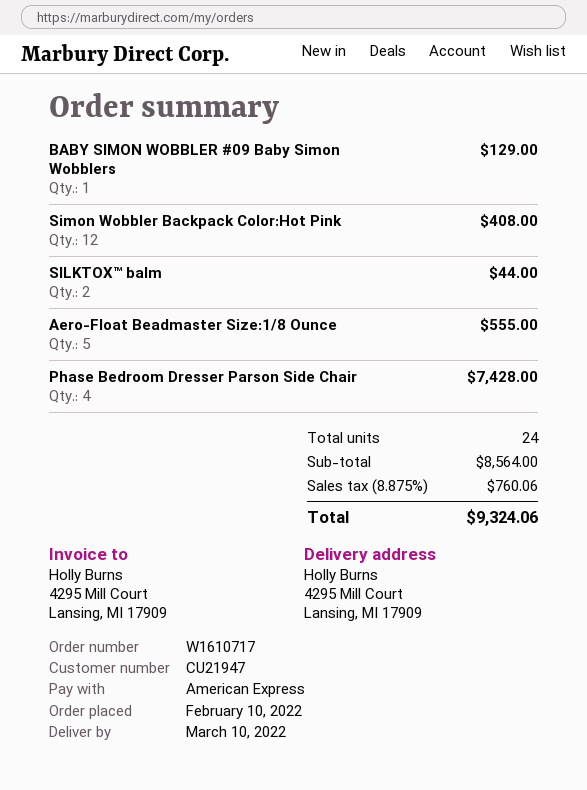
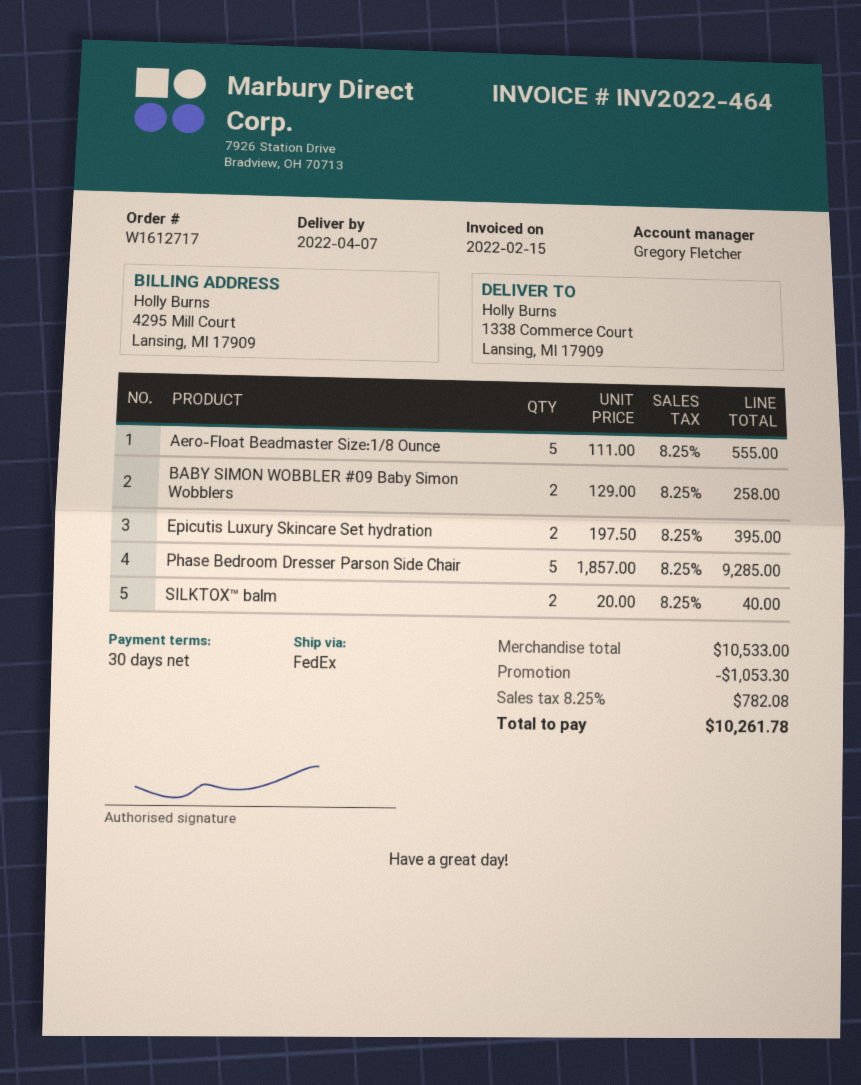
order number: W1610717 -> W1612717
delivery date: 2022-03-10 -> 2022-04-07
ship to: 4295 Mill Court, Lansing, MI 17909 -> 1338 Commerce Court, Lansing, MI 17909
BABY SIMON WOBBLER #09 Baby Simon Wobblers: 1 for 129.00 -> 2 for 258.00
Simon Wobbler Backpack Color:Hot Pink: 12 for 408.00 -> none
SILKTOX™ balm: 2 for 44.00 -> 2 for 40.00
Phase Bedroom Dresser Parson Side Chair: 4 for 7428.00 -> 5 for 9285.00
Epicutis Luxury Skincare Set hydration: none -> 2 for 395.00
subtotal: 8564.00 -> 10533.00
discount: none -> 1053.30
tax: 8.875% = 760.06 -> 8.25% = 782.08
total: 9324.06 -> 10261.78

